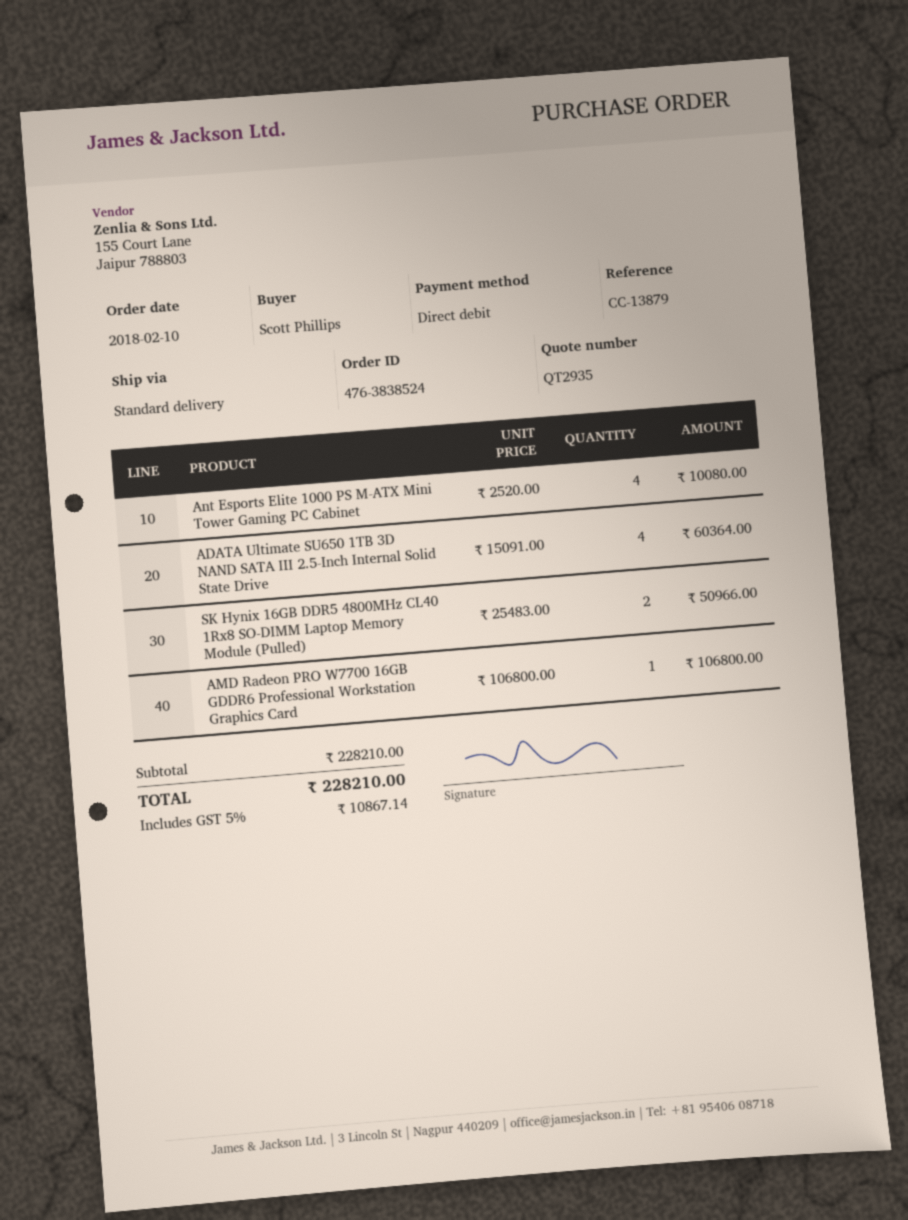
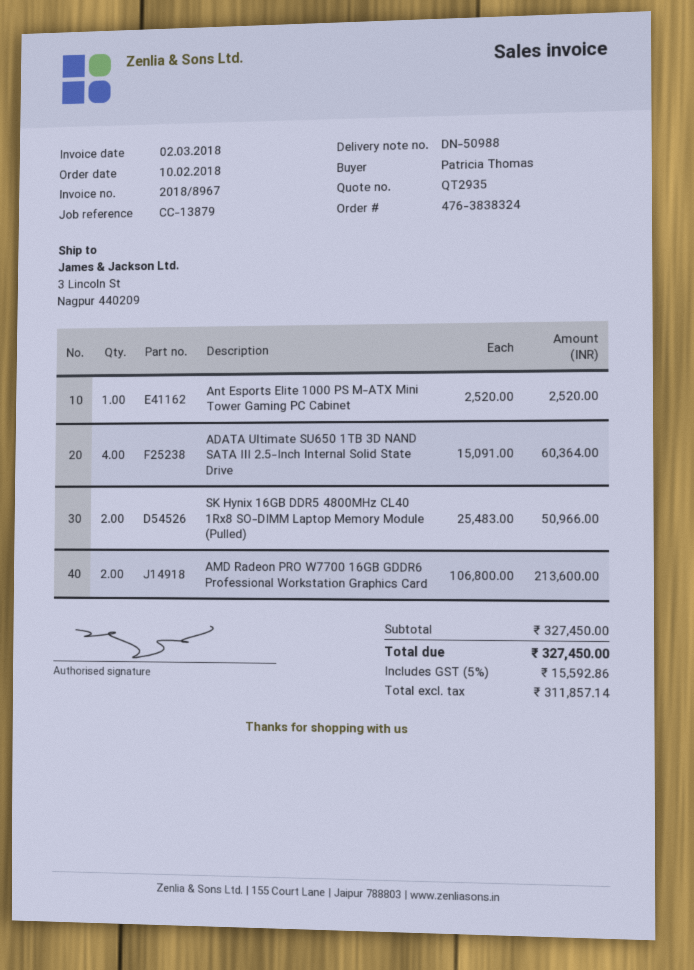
order number: 476-3838524 -> 476-3838324
ordered by: Scott Phillips -> Patricia Thomas
Ant Esports Elite 1000 PS M-ATX Mini Tower Gaming PC Cabinet: 4 x 2520.00 = 10080.00 -> 1 x 2520.00 = 2520.00
AMD Radeon PRO W7700 16GB GDDR6 Professional Workstation Graphics Card: 1 x 106800.00 = 106800.00 -> 2 x 106800.00 = 213600.00
subtotal: 228210.00 -> 327450.00
tax: 5% = 10867.14 -> 5% = 15592.86
total: 228210.00 -> 327450.00

